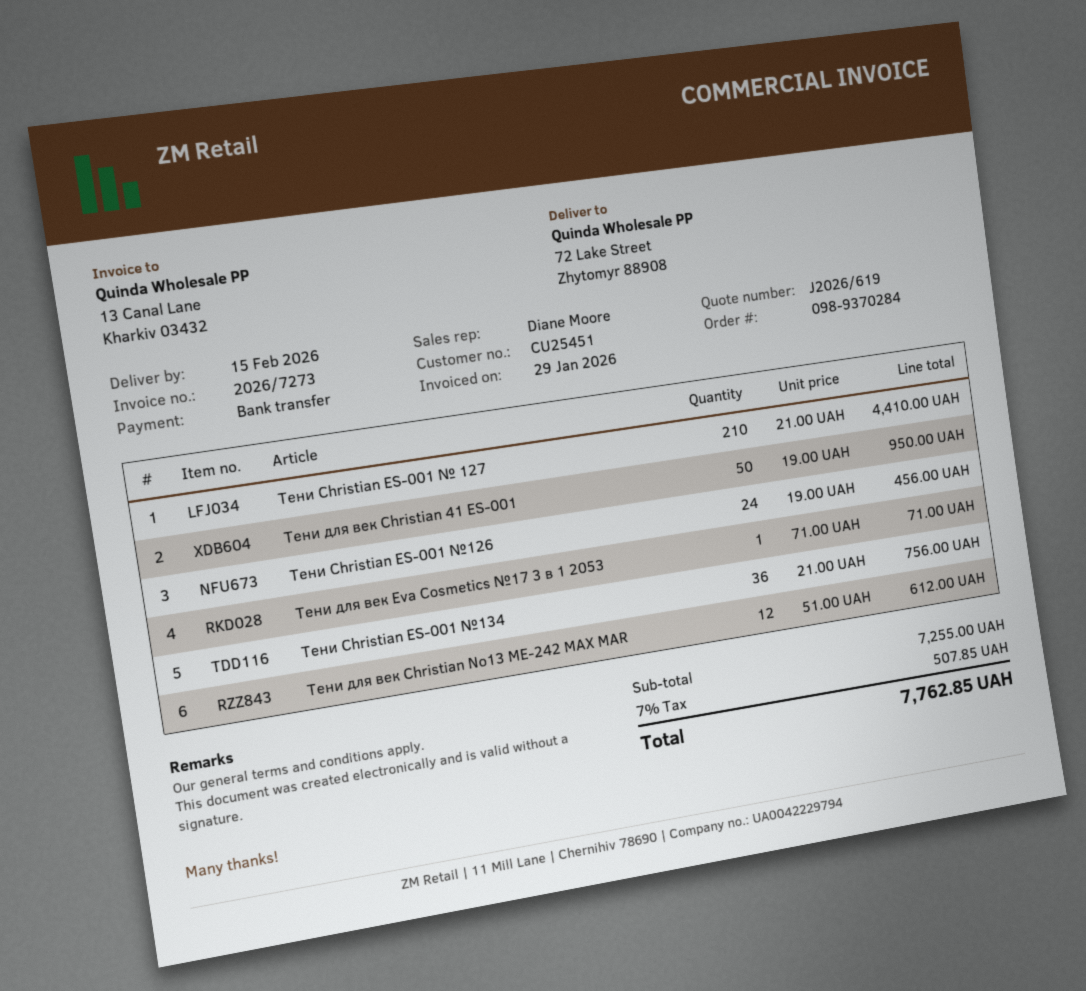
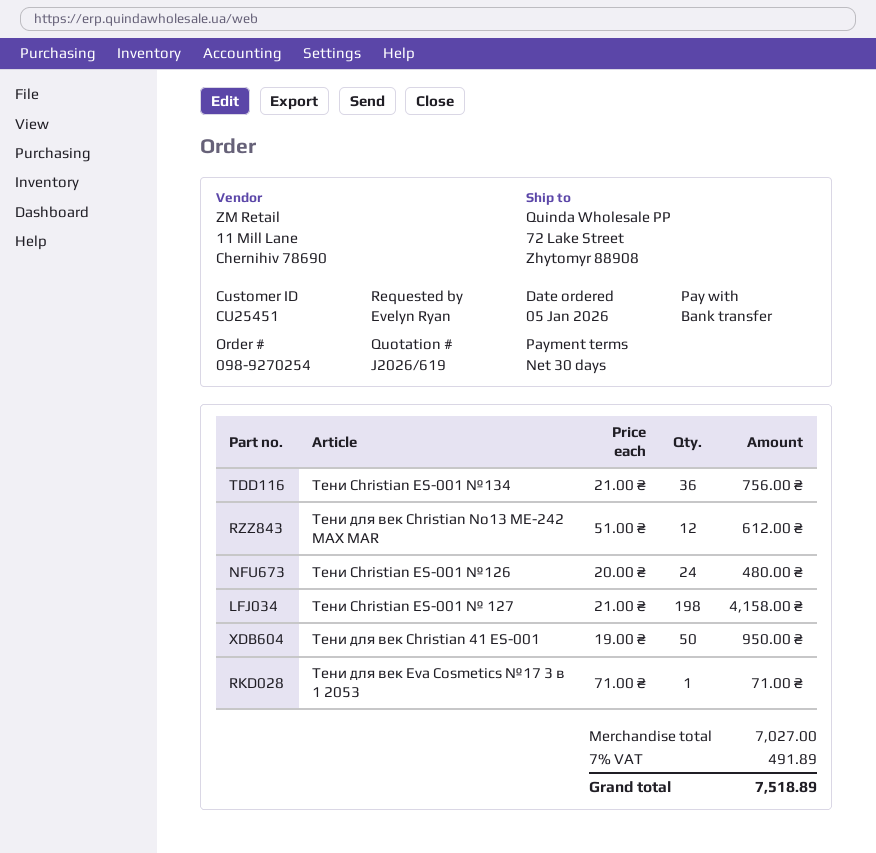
order number: 098-9370284 -> 098-9270254
Тени Christian ES-001 № 127: 210 x 21.00 = 4410.00 -> 198 x 21.00 = 4158.00
Тени Christian ES-001 №126: 24 x 19.00 = 456.00 -> 24 x 20.00 = 480.00
subtotal: 7255.00 -> 7027.00
tax: 7% = 507.85 -> 7% = 491.89
total: 7762.85 -> 7518.89

